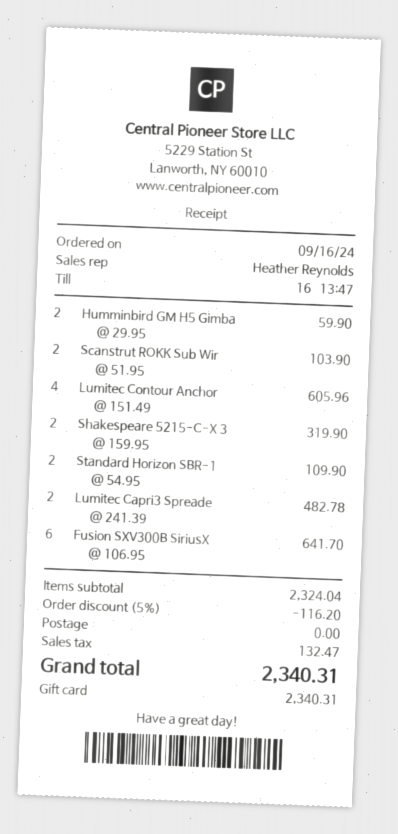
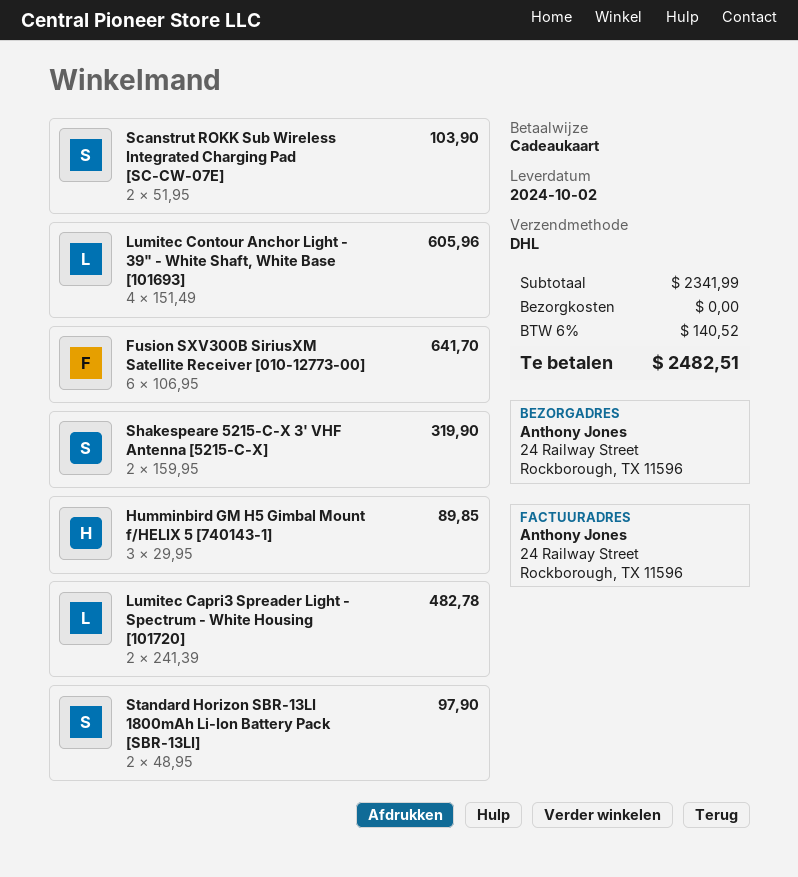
Humminbird GM H5 Gimba: 2 x 29.95 = 59.90 -> 3 x 29.95 = 89.85
Standard Horizon SBR-1: 2 x 54.95 = 109.90 -> 2 x 48.95 = 97.90
subtotal: 2324.04 -> 2341.99
discount: 5% = 116.20 -> none
tax: 132.47 -> 140.52
total: 2340.31 -> 2482.51

